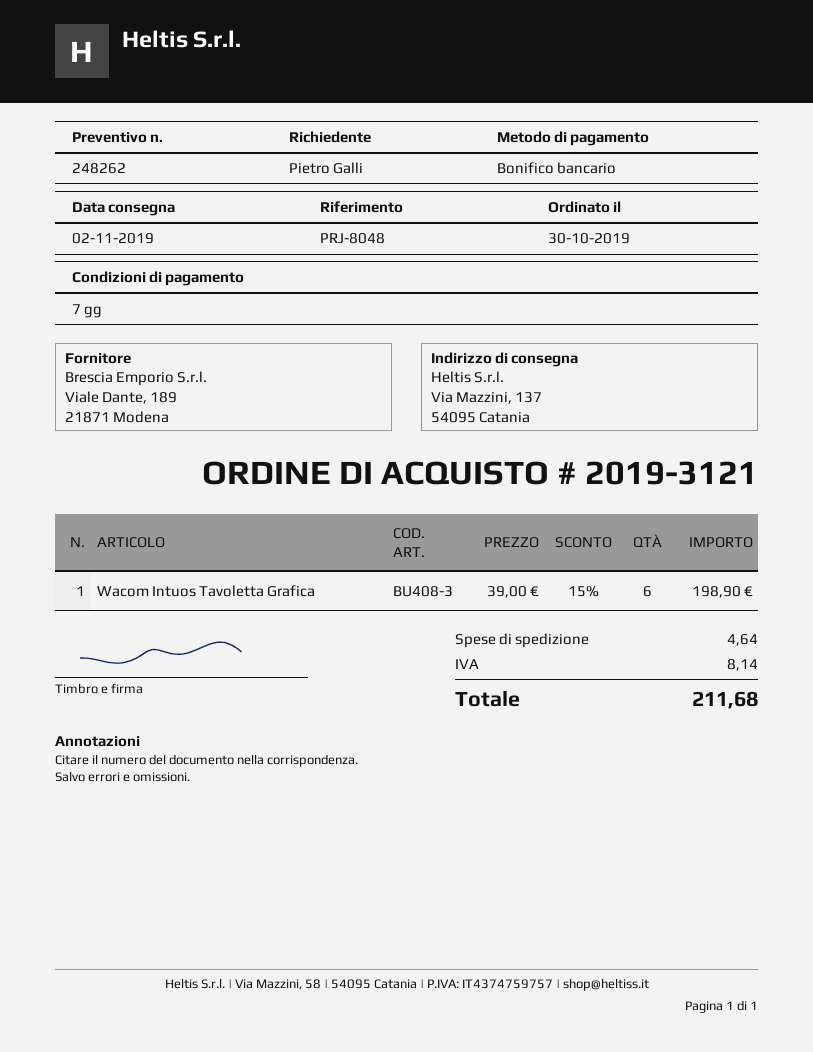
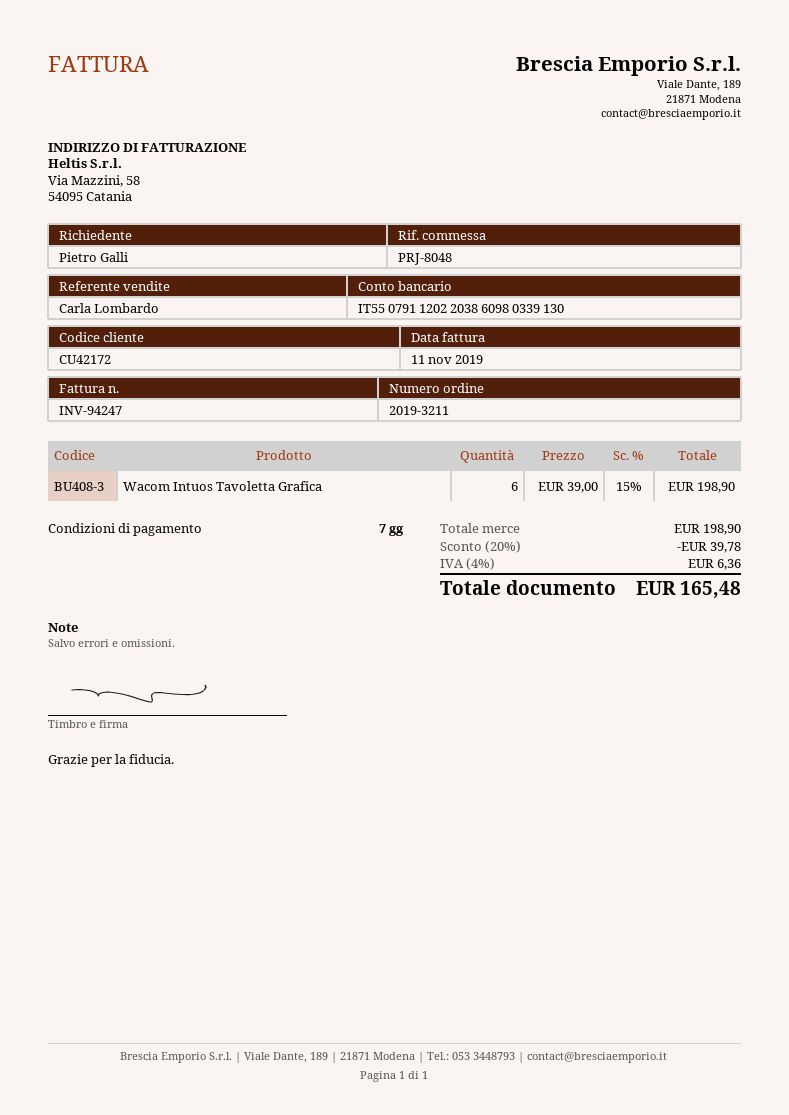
order number: 2019-3121 -> 2019-3211
discount: none -> 20% = 39.78
shipping: 4.64 -> none
tax: 8.14 -> 6.36
total: 211.68 -> 165.48

